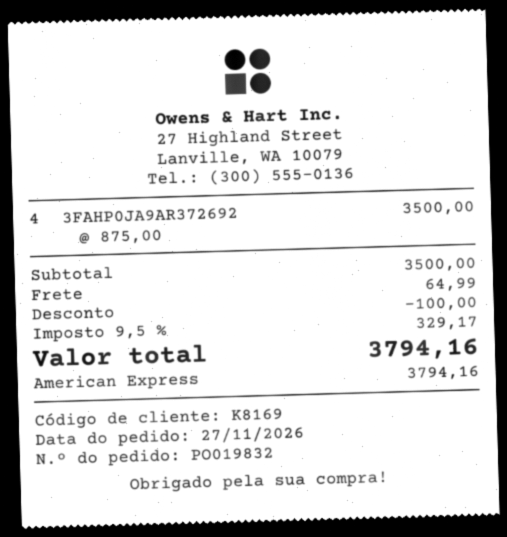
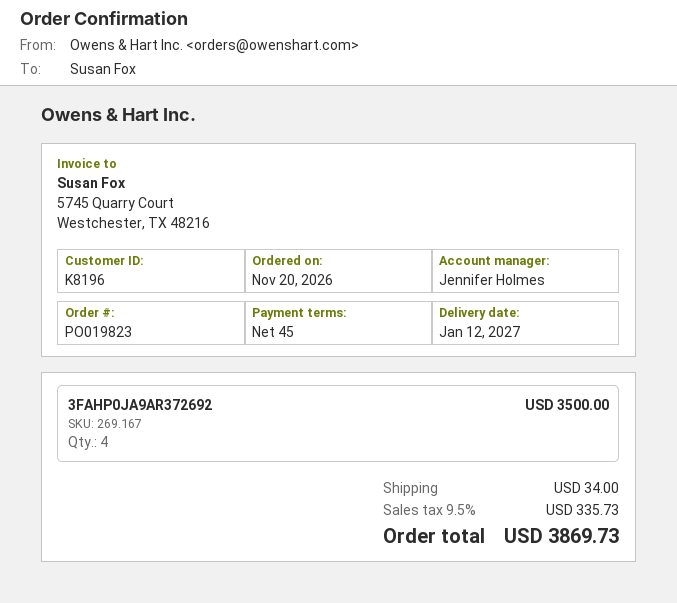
order number: PO019832 -> PO019823
order date: 2026-11-27 -> 2026-11-20
customer number: K8169 -> K8196
discount: 100.00 -> none
shipping: 64.99 -> 34.00
tax: 9.5% = 329.17 -> 9.5% = 335.73
total: 3794.16 -> 3869.73

